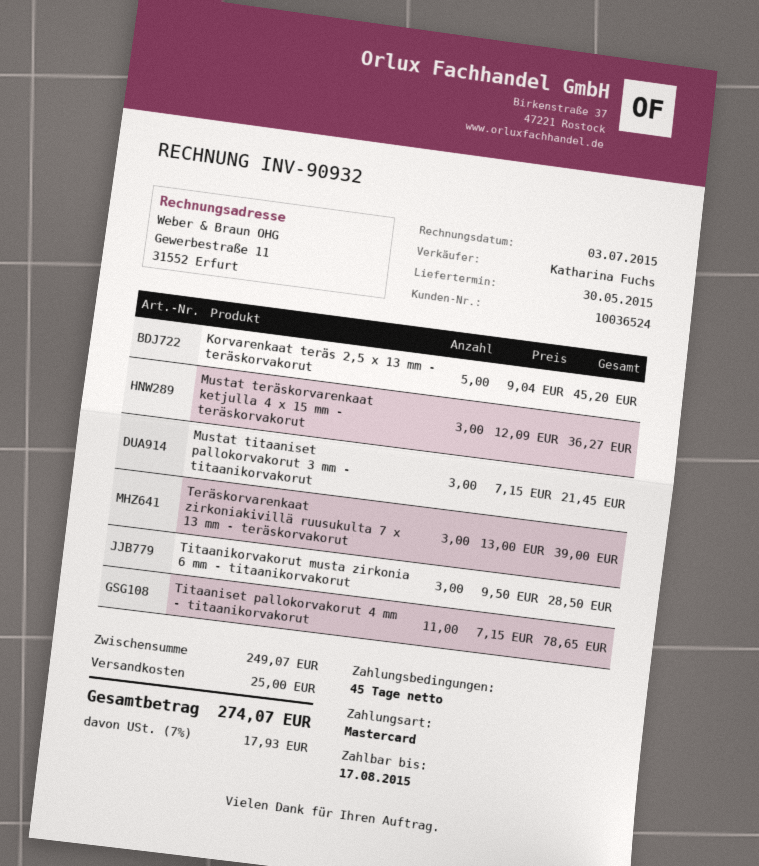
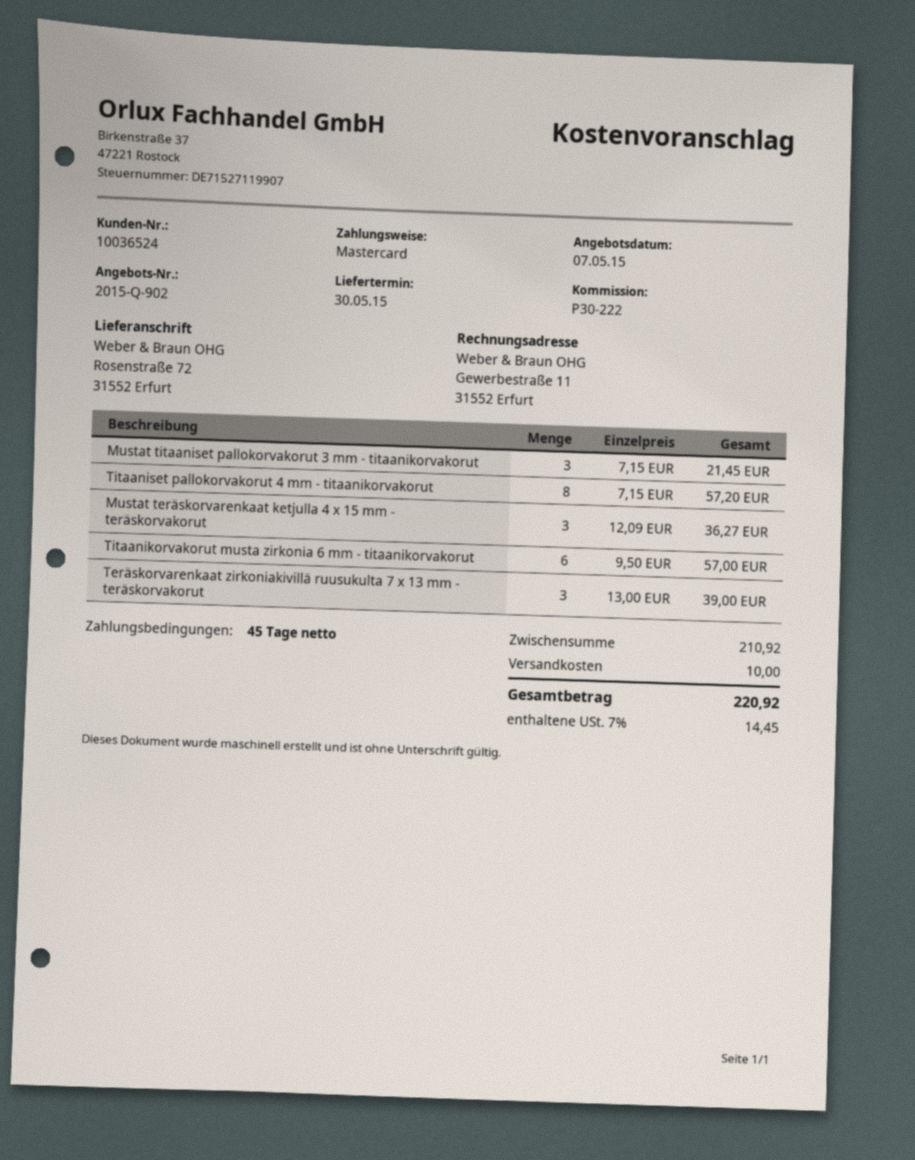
Korvarenkaat teräs 2,5 x 13 mm - teräskorvakorut: 5 x 9.04 = 45.20 -> none
Titaanikorvakorut musta zirkonia 6 mm - titaanikorvakorut: 3 x 9.50 = 28.50 -> 6 x 9.50 = 57.00
Titaaniset pallokorvakorut 4 mm - titaanikorvakorut: 11 x 7.15 = 78.65 -> 8 x 7.15 = 57.20
subtotal: 249.07 -> 210.92
shipping: 25.00 -> 10.00
tax: 7% = 17.93 -> 7% = 14.45
total: 274.07 -> 220.92

